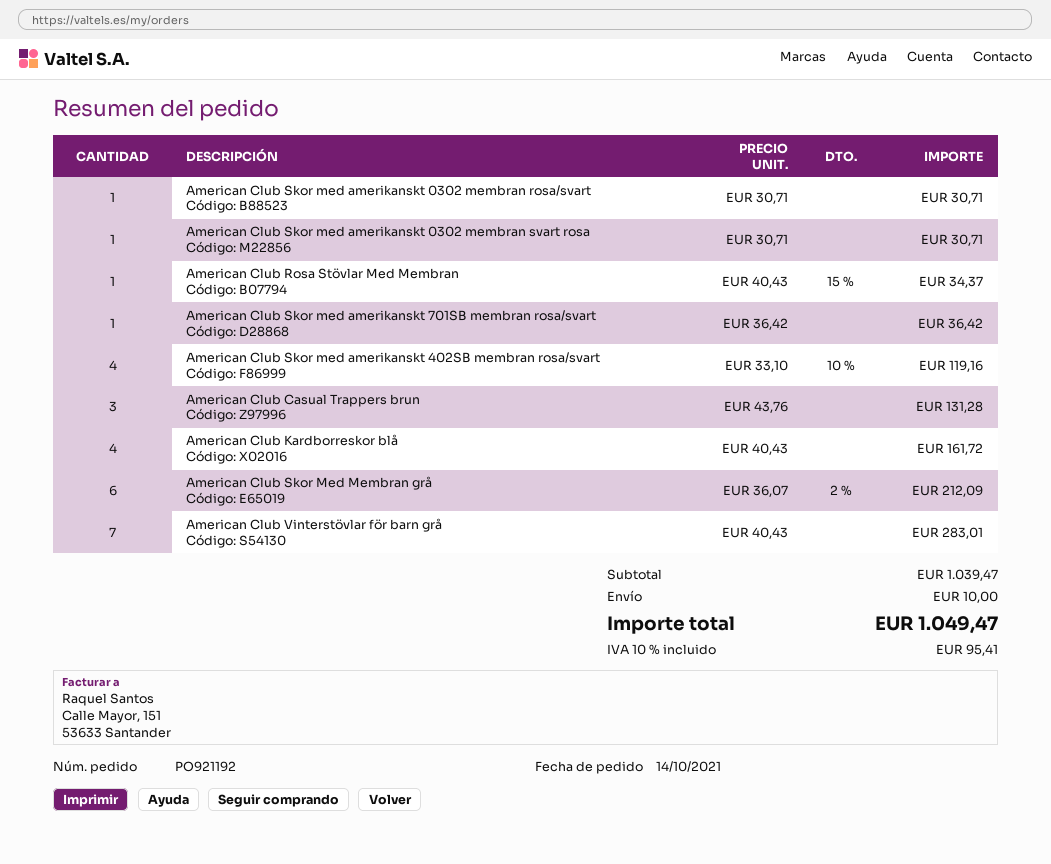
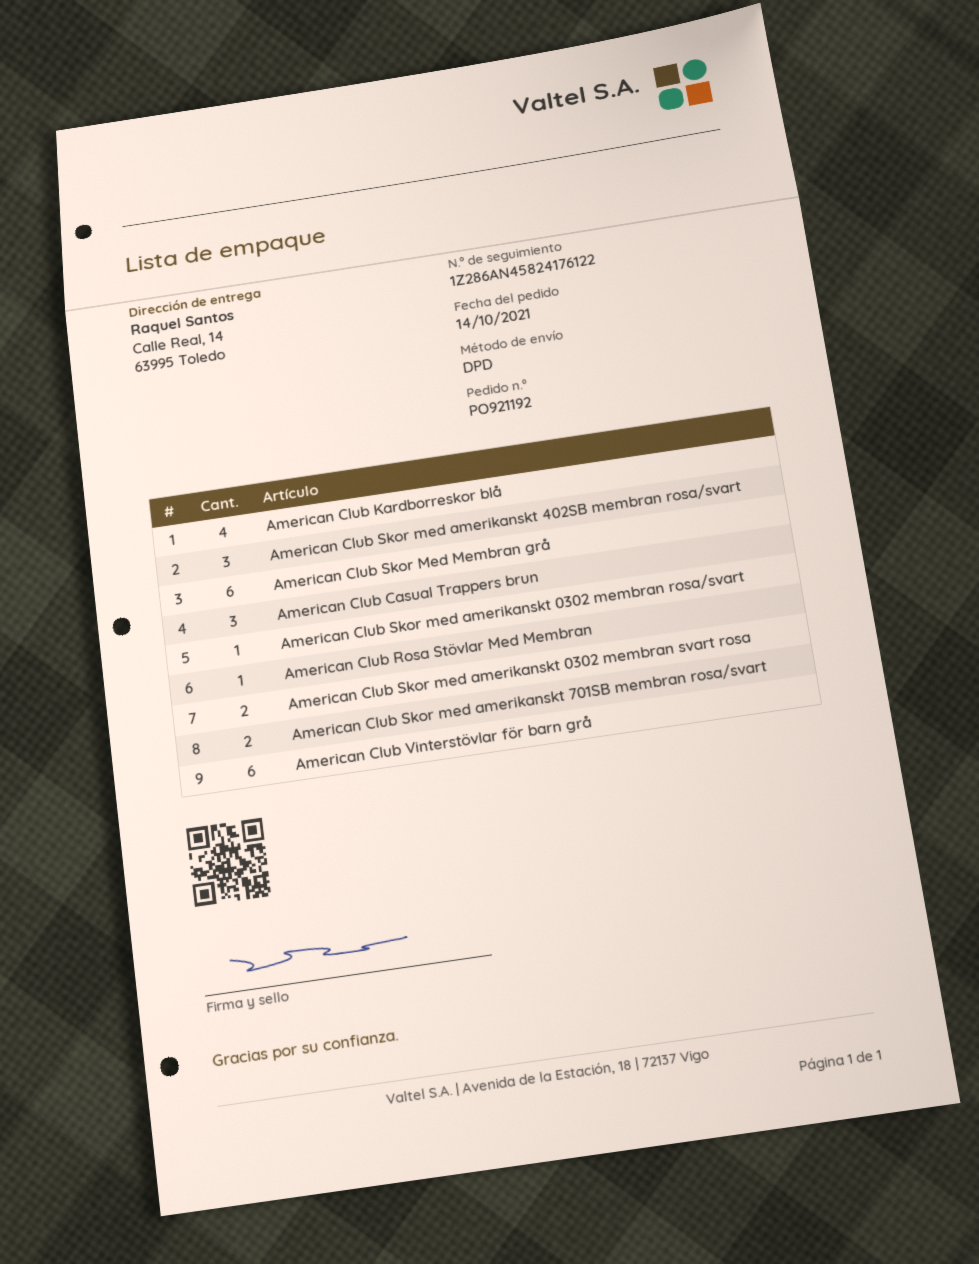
American Club Skor med amerikanskt 0302 membran svart rosa: 1 -> 2
American Club Skor med amerikanskt 701SB membran rosa/svart: 1 -> 2
American Club Skor med amerikanskt 402SB membran rosa/svart: 4 -> 3
American Club Vinterstövlar för barn grå: 7 -> 6

